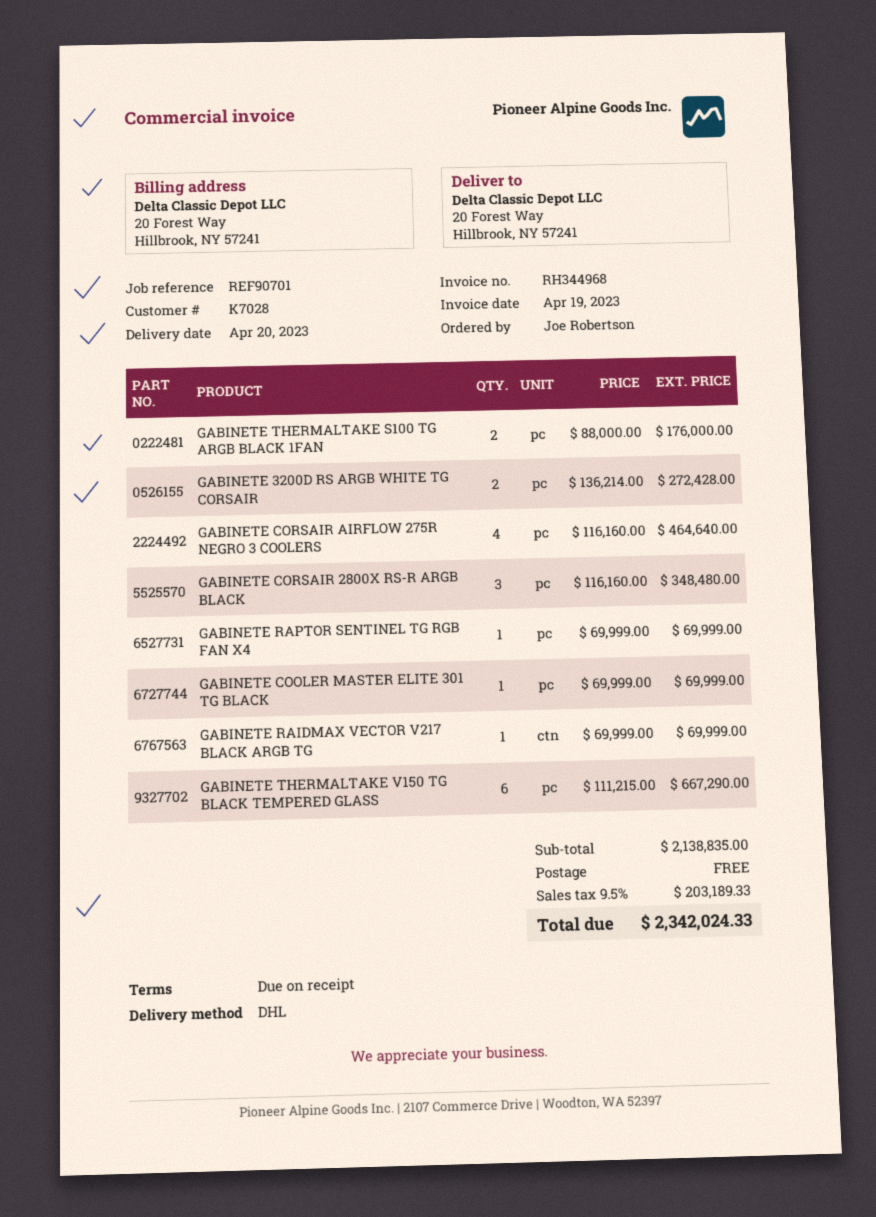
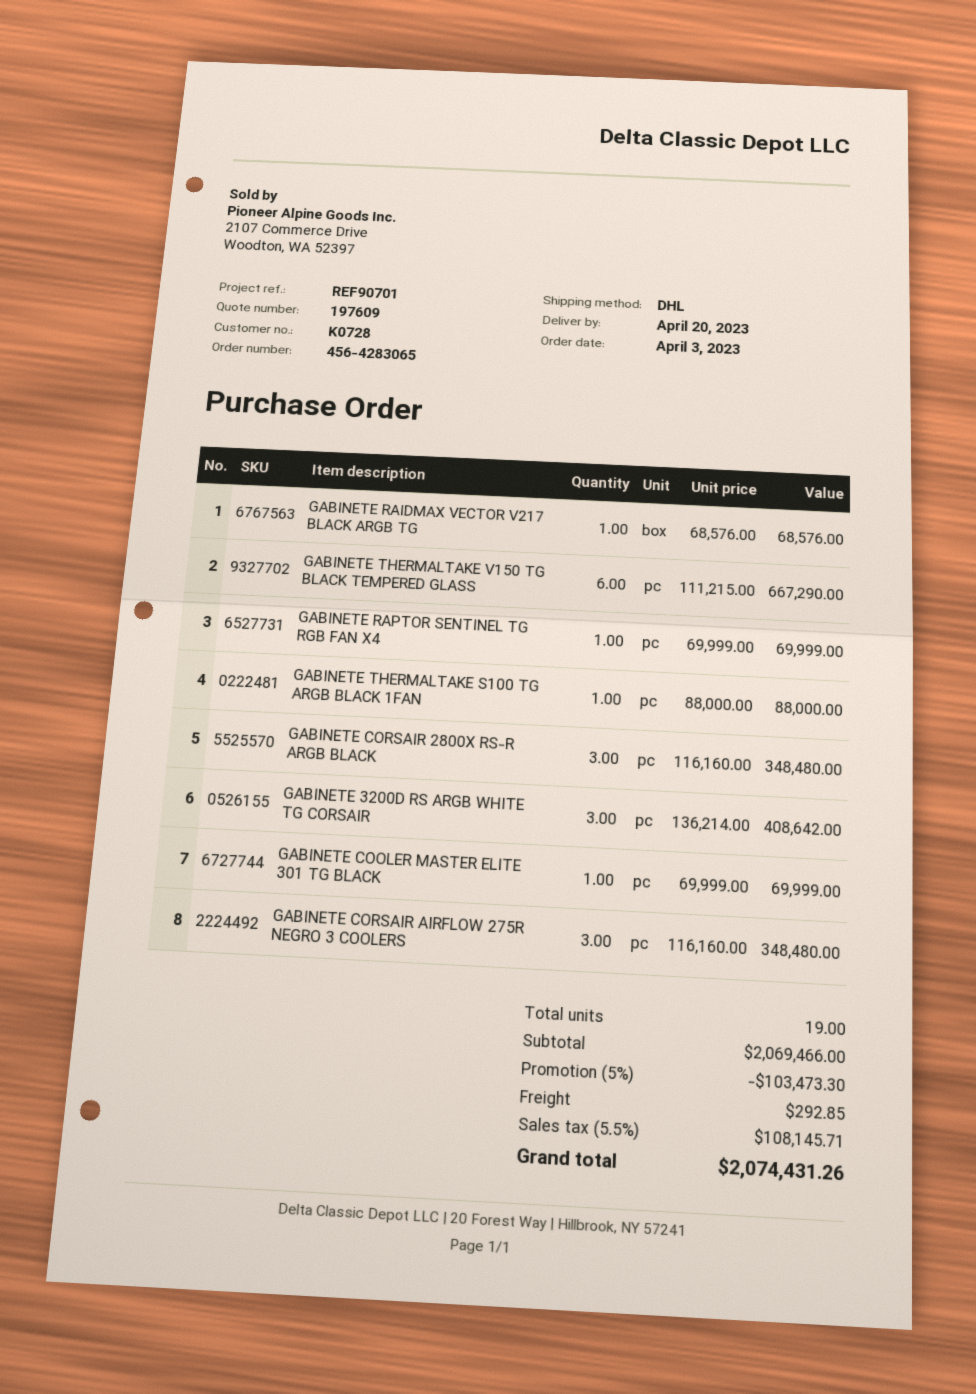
customer number: K7028 -> K0728
GABINETE THERMALTAKE S100 TG ARGB BLACK 1FAN: 2 x 88000.00 = 176000.00 -> 1 x 88000.00 = 88000.00
GABINETE 3200D RS ARGB WHITE TG CORSAIR: 2 x 136214.00 = 272428.00 -> 3 x 136214.00 = 408642.00
GABINETE CORSAIR AIRFLOW 275R NEGRO 3 COOLERS: 4 x 116160.00 = 464640.00 -> 3 x 116160.00 = 348480.00
GABINETE RAIDMAX VECTOR V217 BLACK ARGB TG: 1 x 69999.00 = 69999.00 -> 1 x 68576.00 = 68576.00
subtotal: 2138835.00 -> 2069466.00
discount: none -> 5% = 103473.30
shipping: 0.00 -> 292.85
tax: 9.5% = 203189.33 -> 5.5% = 108145.71
total: 2342024.33 -> 2074431.26

